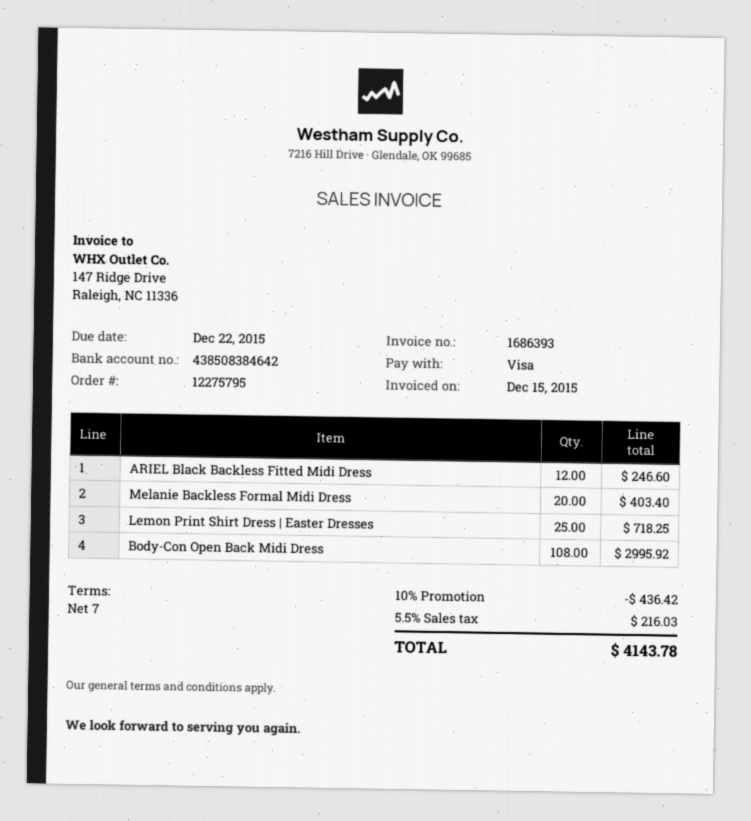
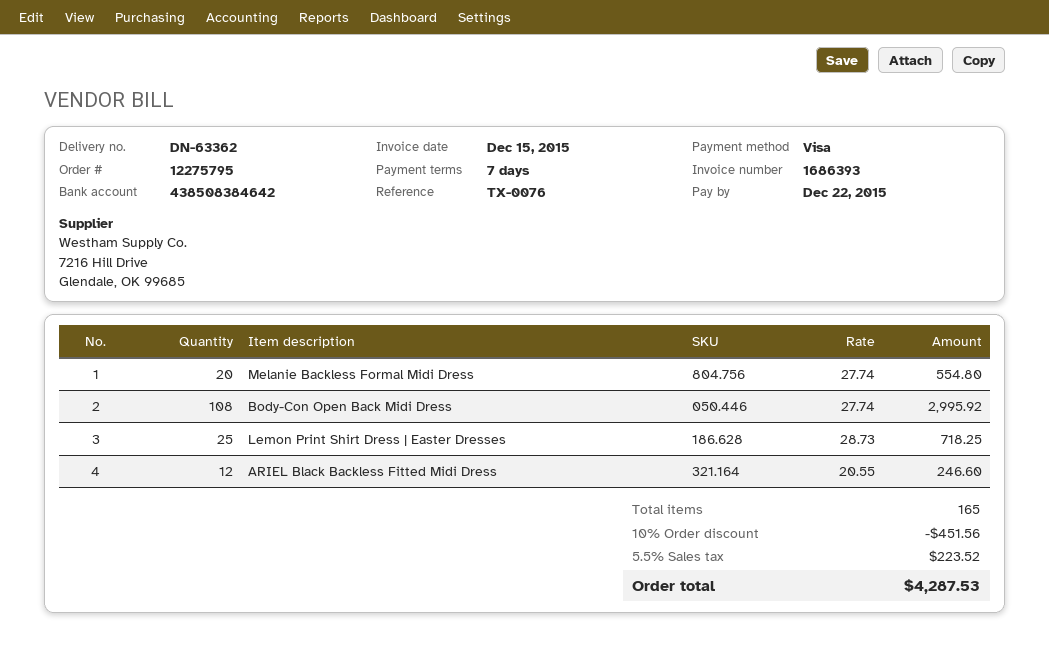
Melanie Backless Formal Midi Dress: 20 for 403.40 -> 20 for 554.80
discount: 10% = 436.42 -> 10% = 451.56
tax: 5.5% = 216.03 -> 5.5% = 223.52
total: 4143.78 -> 4287.53

